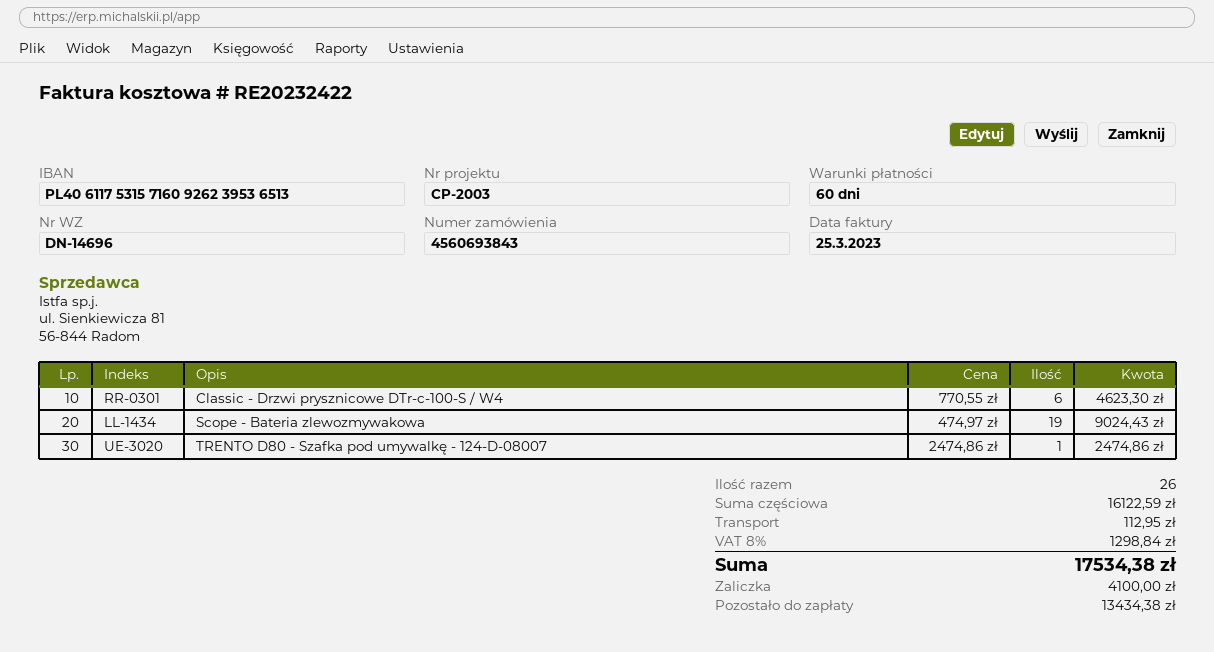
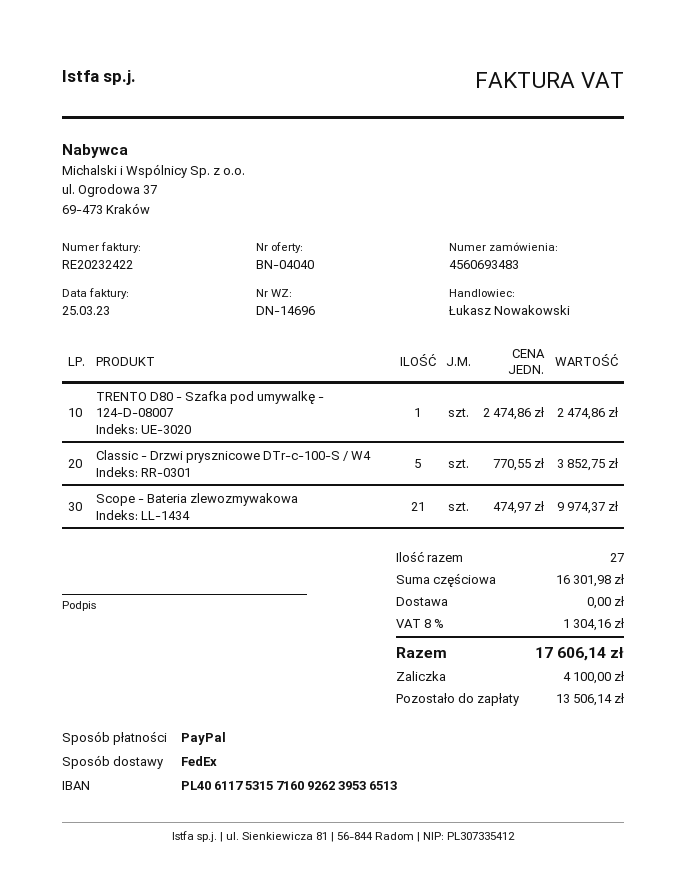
order number: 4560693843 -> 4560693483
Classic - Drzwi prysznicowe DTr-c-100-S / W4: 6 x 770.55 = 4623.30 -> 5 x 770.55 = 3852.75
Scope - Bateria zlewozmywakowa: 19 x 474.97 = 9024.43 -> 21 x 474.97 = 9974.37
total quantity: 26 -> 27
subtotal: 16122.59 -> 16301.98
shipping: 112.95 -> 0.00
tax: 8% = 1298.84 -> 8% = 1304.16
total: 17534.38 -> 17606.14
balance: 13434.38 -> 13506.14

